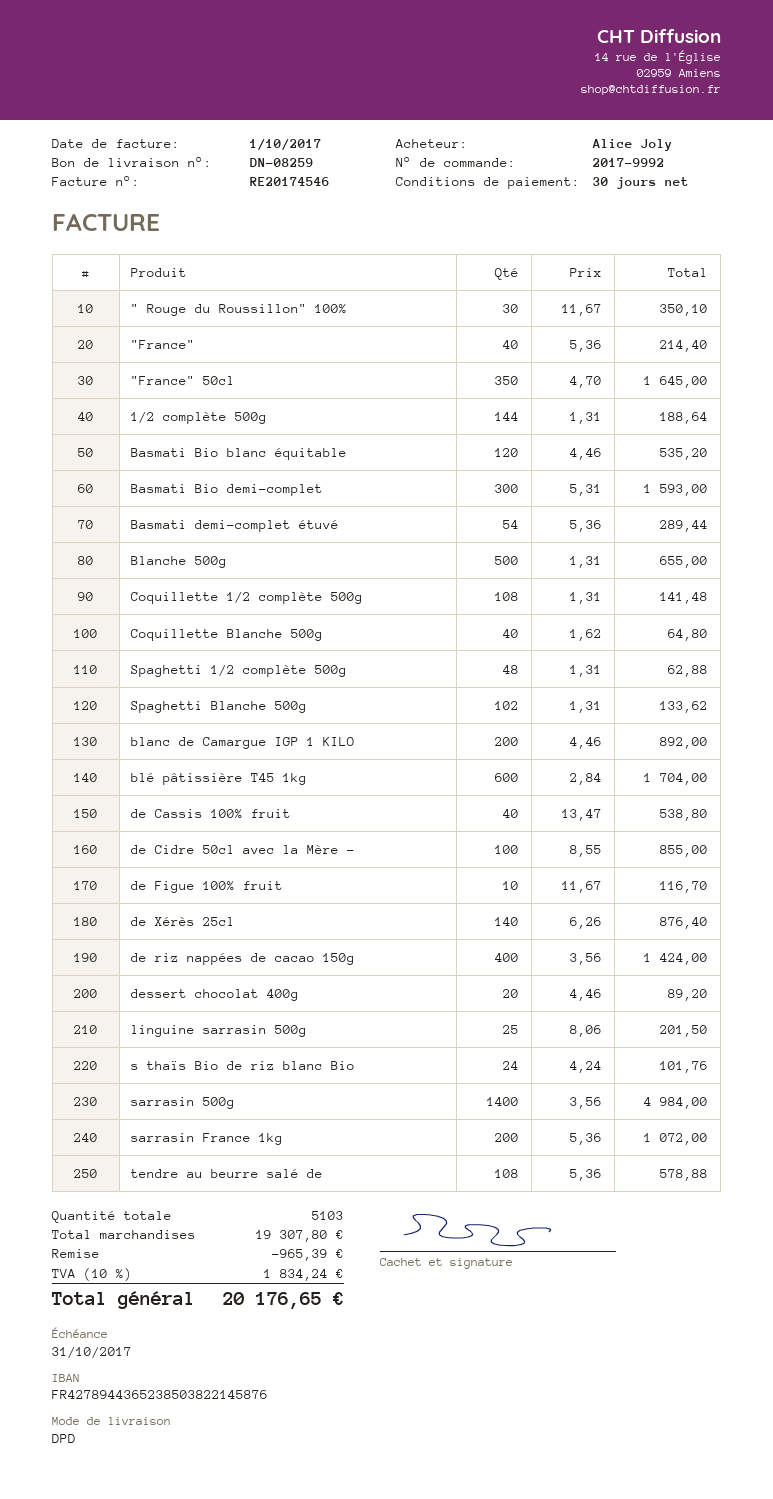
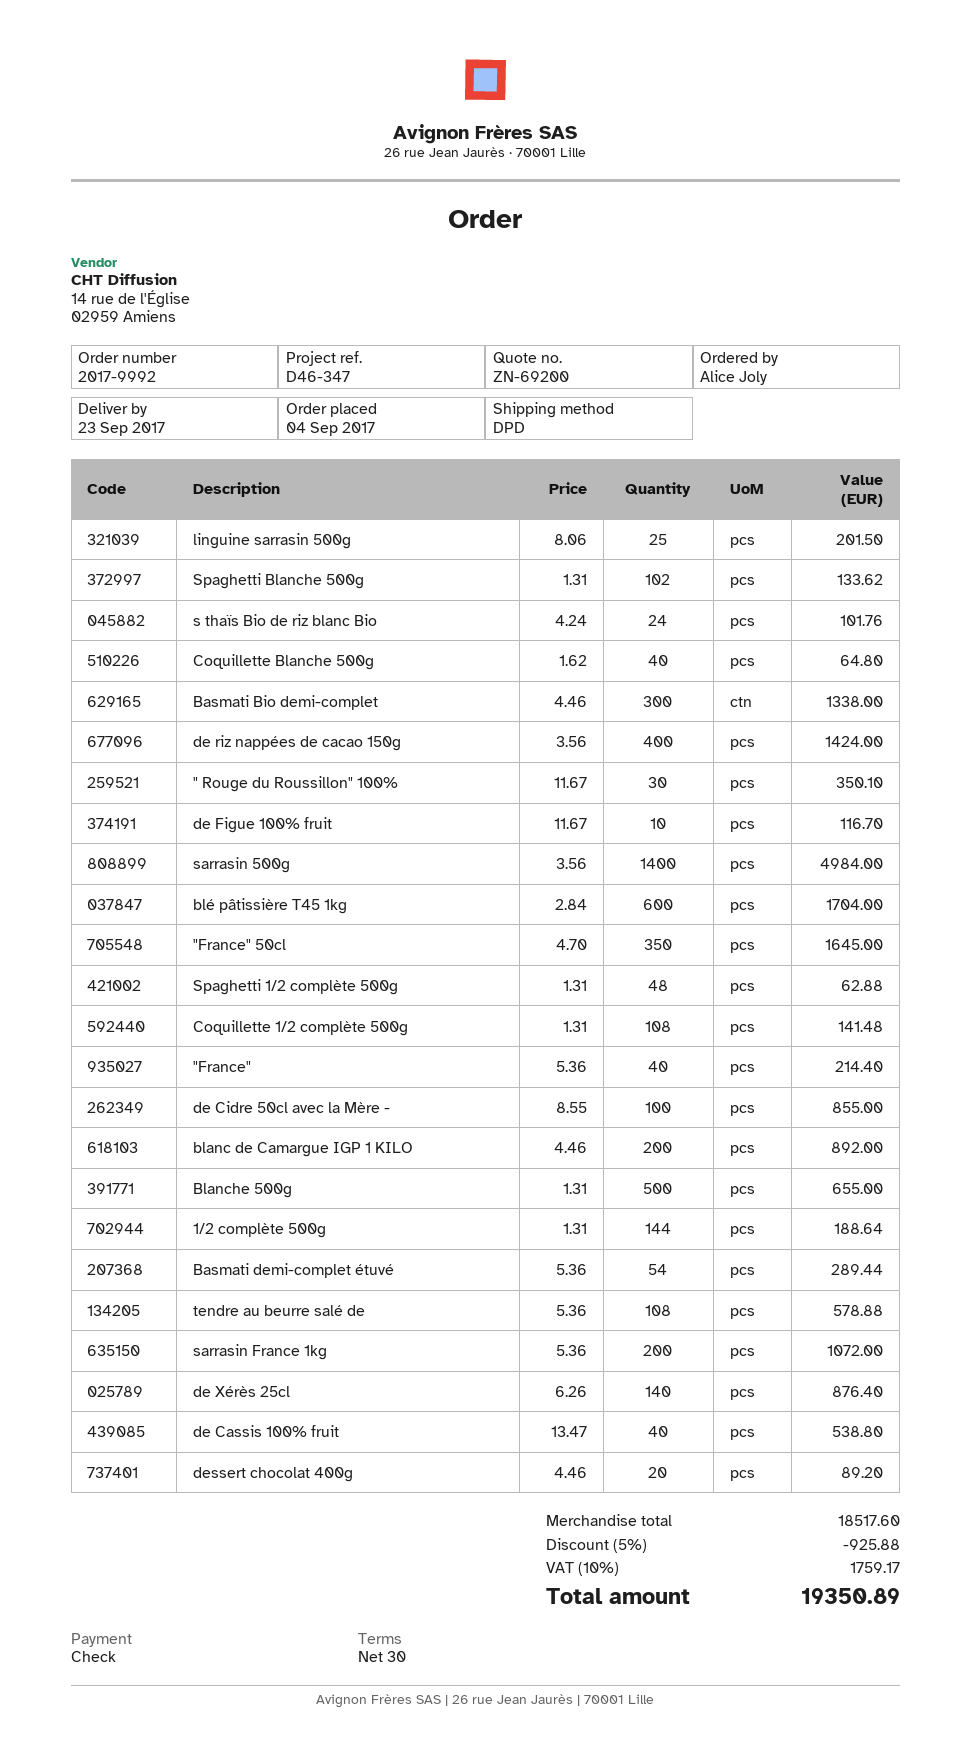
Basmati Bio blanc équitable: 120 x 4.46 = 535.20 -> none
Basmati Bio demi-complet: 300 x 5.31 = 1593.00 -> 300 x 4.46 = 1338.00
subtotal: 19307.80 -> 18517.60
discount: 965.39 -> 925.88
tax: 10% = 1834.24 -> 10% = 1759.17
total: 20176.65 -> 19350.89

